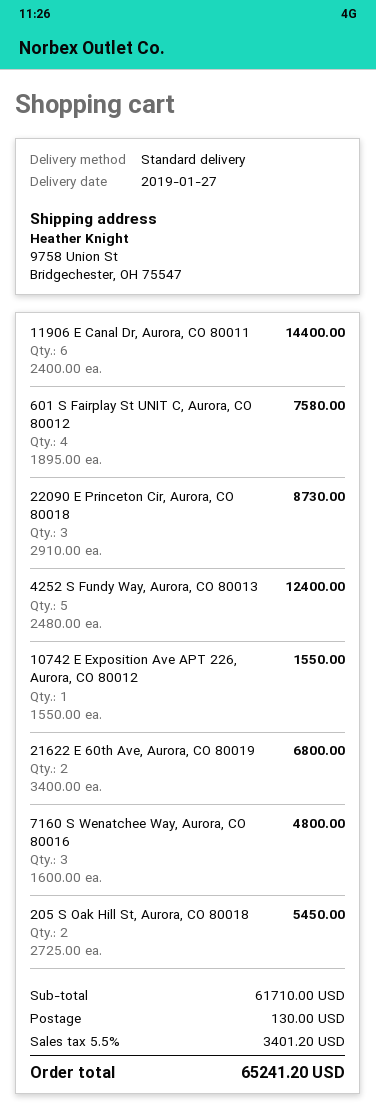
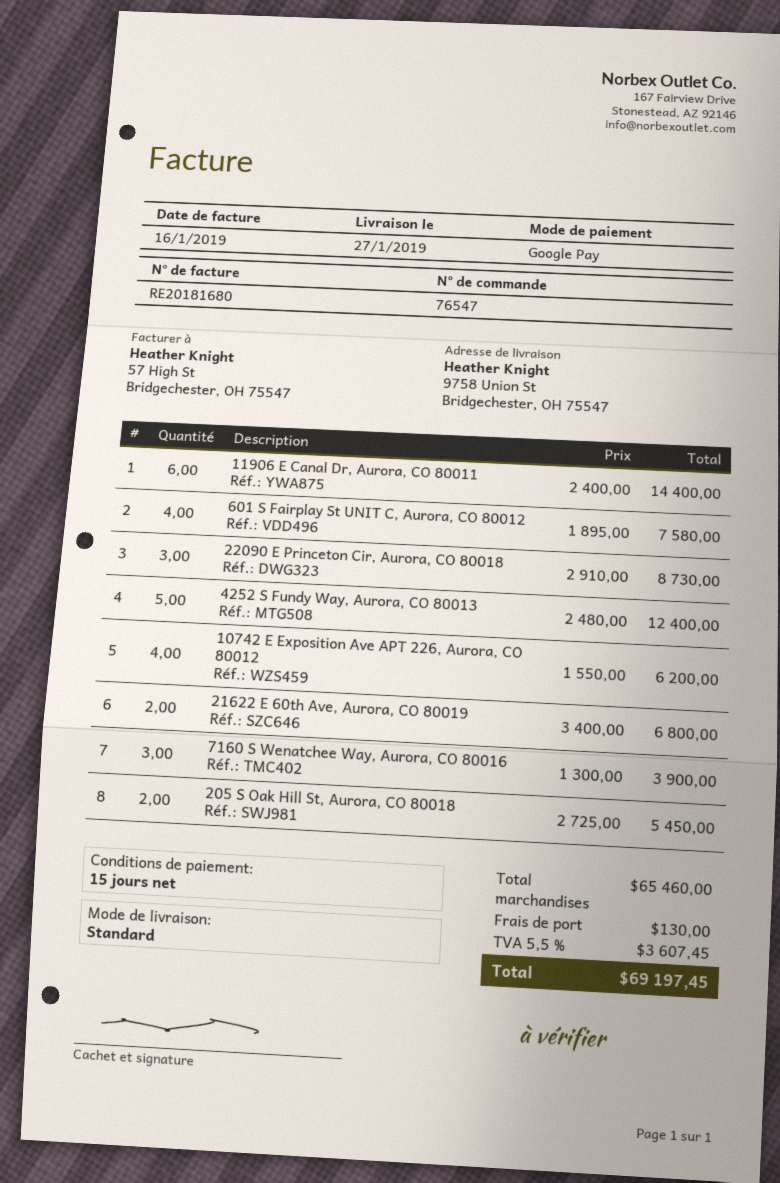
10742 E Exposition Ave APT 226, Aurora, CO 80012: 1 x 1550.00 = 1550.00 -> 4 x 1550.00 = 6200.00
7160 S Wenatchee Way, Aurora, CO 80016: 3 x 1600.00 = 4800.00 -> 3 x 1300.00 = 3900.00
subtotal: 61710.00 -> 65460.00
tax: 5.5% = 3401.20 -> 5.5% = 3607.45
total: 65241.20 -> 69197.45

